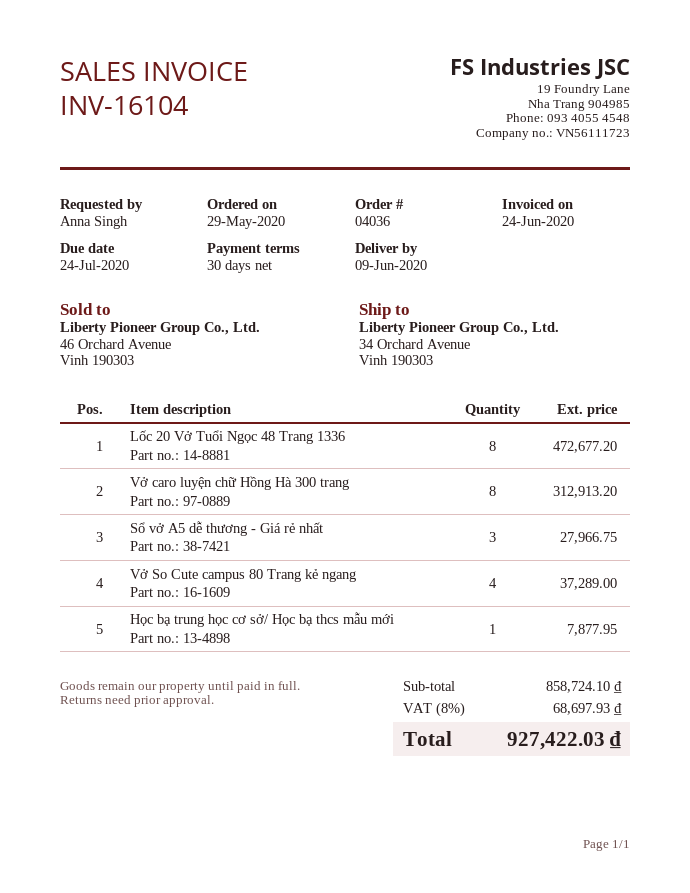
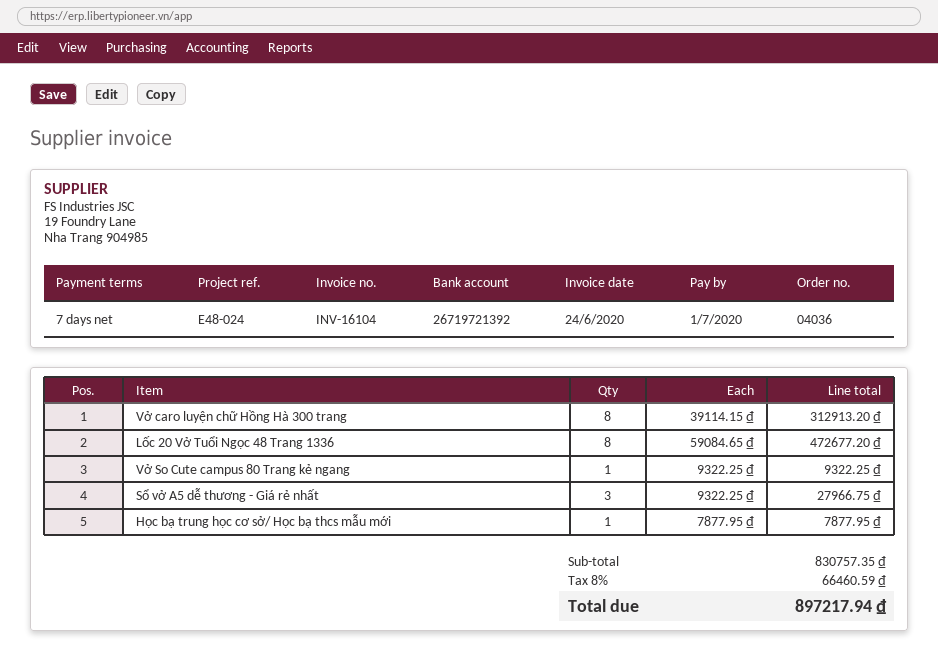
payment terms: 30 days -> 7 days
due date: 2020-07-24 -> 2020-07-01
Vở So Cute campus 80 Trang kẻ ngang: 4 for 37289.00 -> 1 for 9322.25
subtotal: 858724.10 -> 830757.35
tax: 8% = 68697.93 -> 8% = 66460.59
total: 927422.03 -> 897217.94

